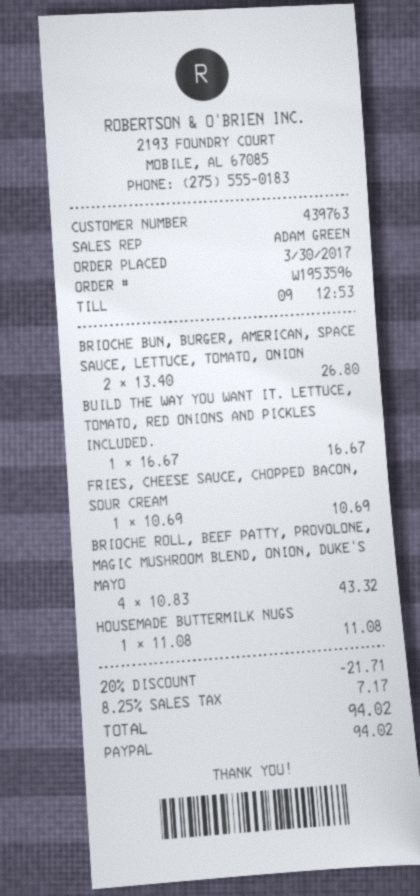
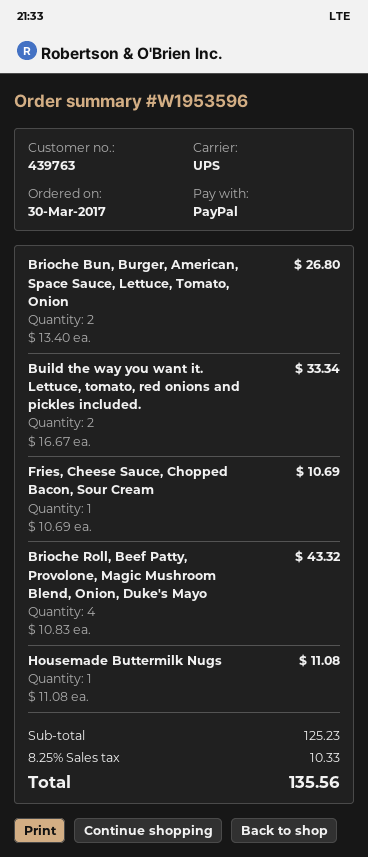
BUILD THE WAY YOU WANT IT. LETTUCE, TOMATO, RED ONIONS AND PICKLES INCLUDED.: 1 x 16.67 = 16.67 -> 2 x 16.67 = 33.34
discount: 20% = 21.71 -> none
tax: 8.25% = 7.17 -> 8.25% = 10.33
total: 94.02 -> 135.56

